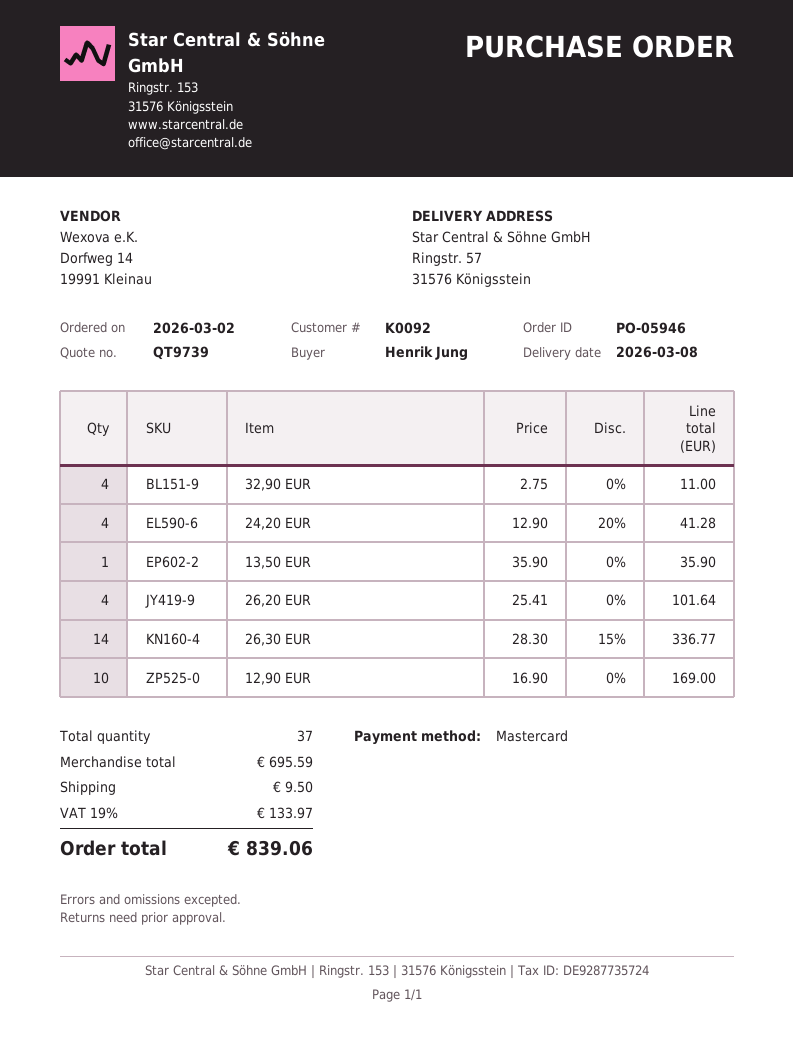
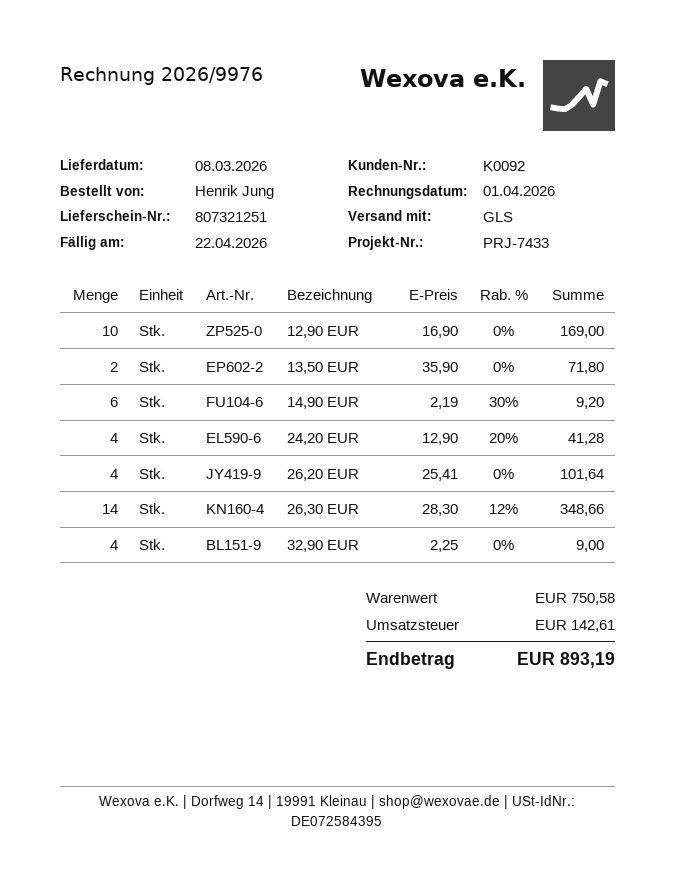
32,90 EUR: 4 x 2.75 = 11.00 -> 4 x 2.25 = 9.00
13,50 EUR: 1 x 35.90 = 35.90 -> 2 x 35.90 = 71.80
26,30 EUR: 14 x 28.30 - 15% = 336.77 -> 14 x 28.30 - 12% = 348.66
14,90 EUR: none -> 6 x 2.19 - 30% = 9.20
subtotal: 695.59 -> 750.58
shipping: 9.50 -> none
tax: 133.97 -> 142.61
total: 839.06 -> 893.19

